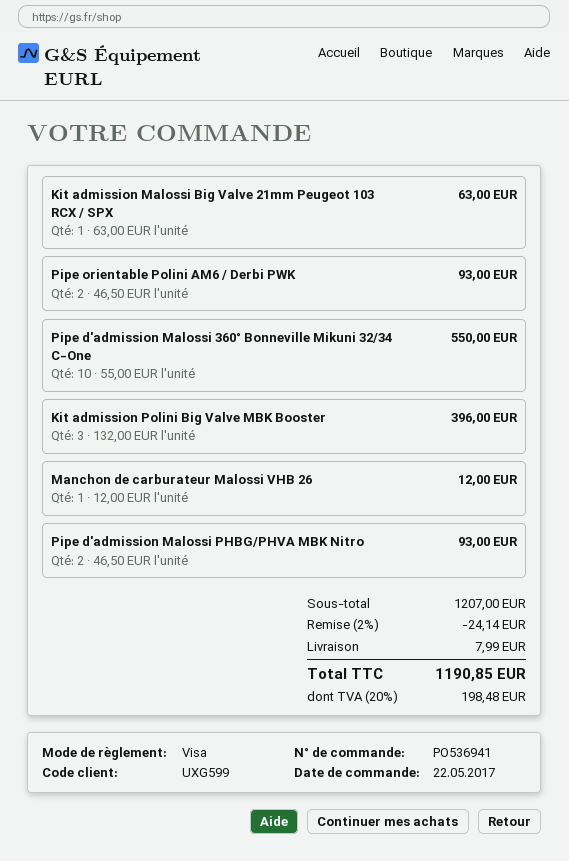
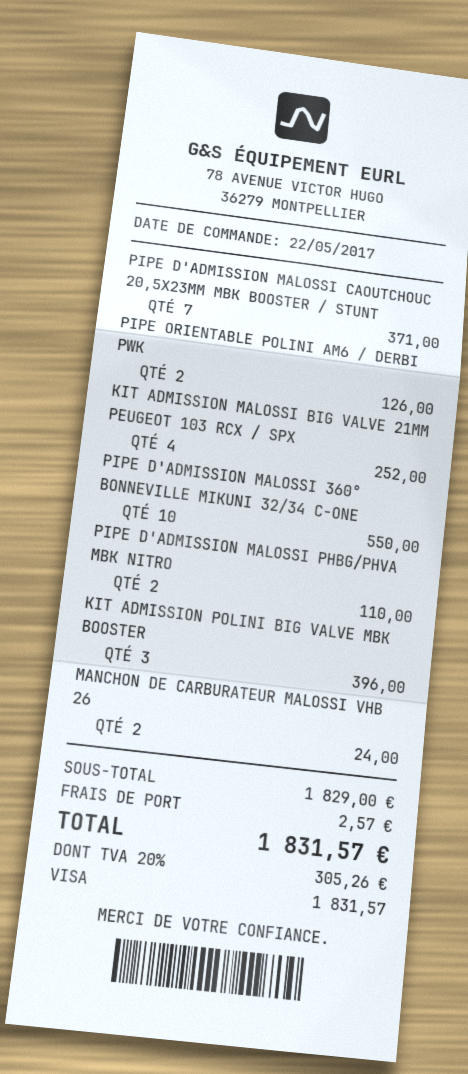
Kit admission Malossi Big Valve 21mm Peugeot 103 RCX / SPX: 1 for 63.00 -> 4 for 252.00
Pipe orientable Polini AM6 / Derbi PWK: 2 for 93.00 -> 2 for 126.00
Manchon de carburateur Malossi VHB 26: 1 for 12.00 -> 2 for 24.00
Pipe d'admission Malossi PHBG/PHVA MBK Nitro: 2 for 93.00 -> 2 for 110.00
PIPE D'ADMISSION MALOSSI CAOUTCHOUC 20,5X23MM MBK BOOSTER / STUNT: none -> 7 for 371.00
subtotal: 1207.00 -> 1829.00
discount: 2% = 24.14 -> none
shipping: 7.99 -> 2.57
tax: 20% = 198.48 -> 20% = 305.26
total: 1190.85 -> 1831.57

